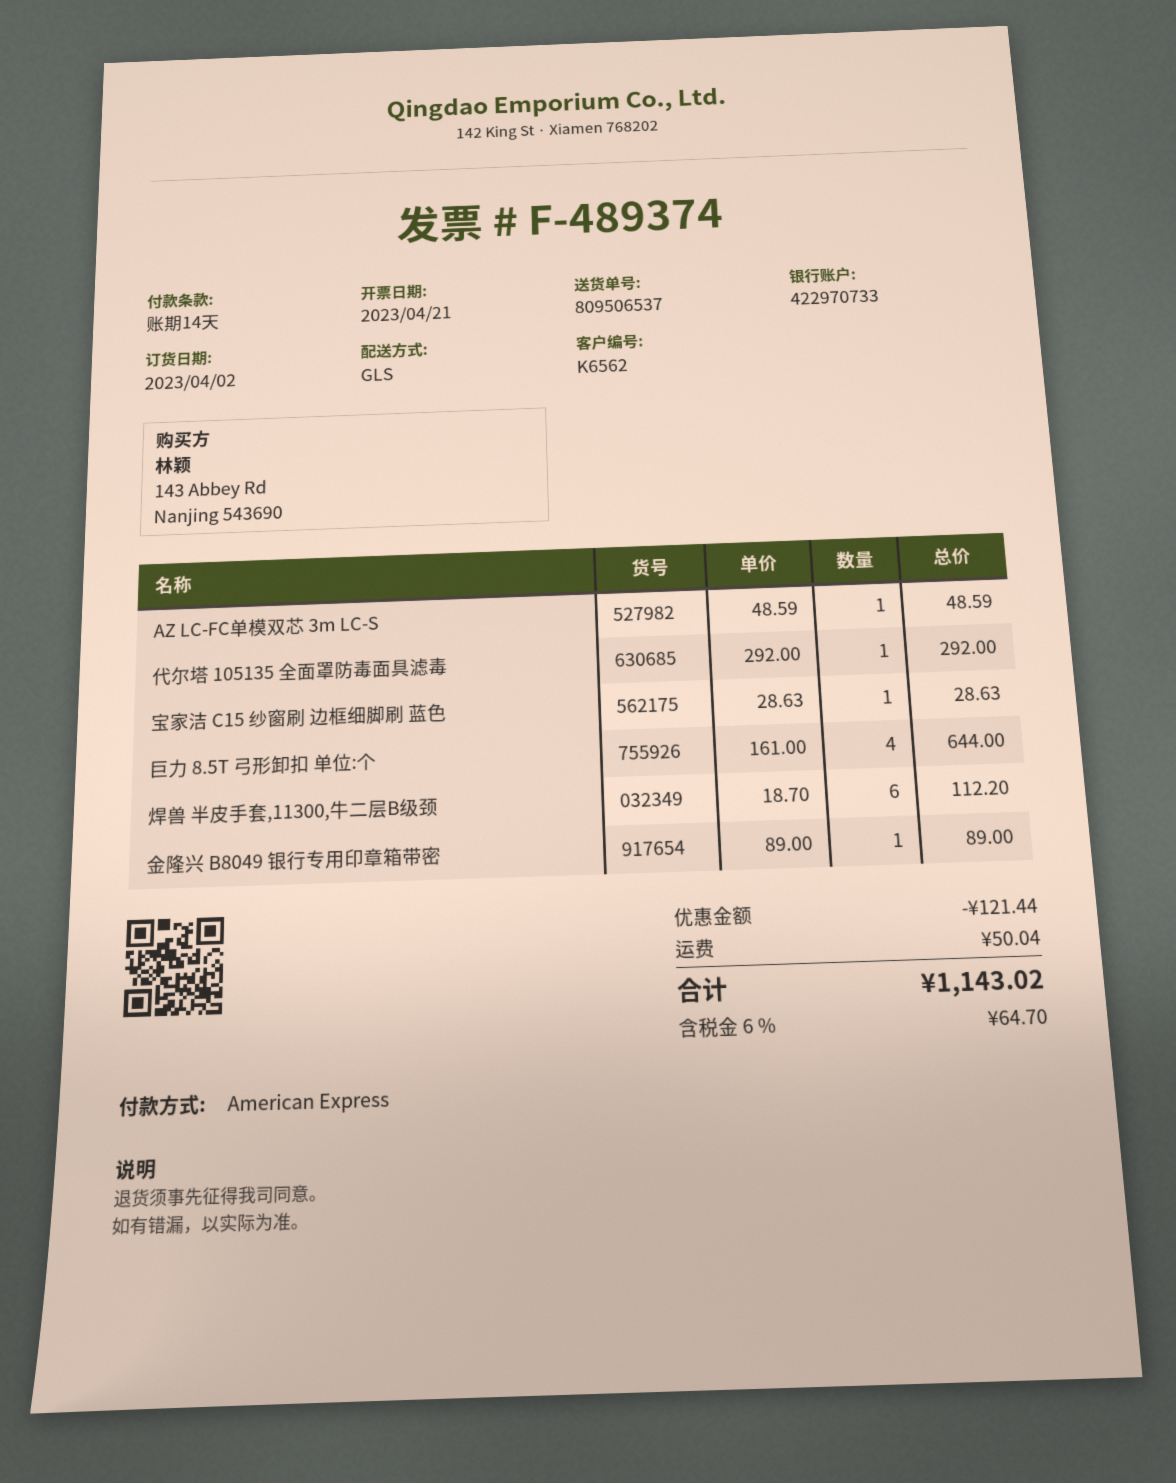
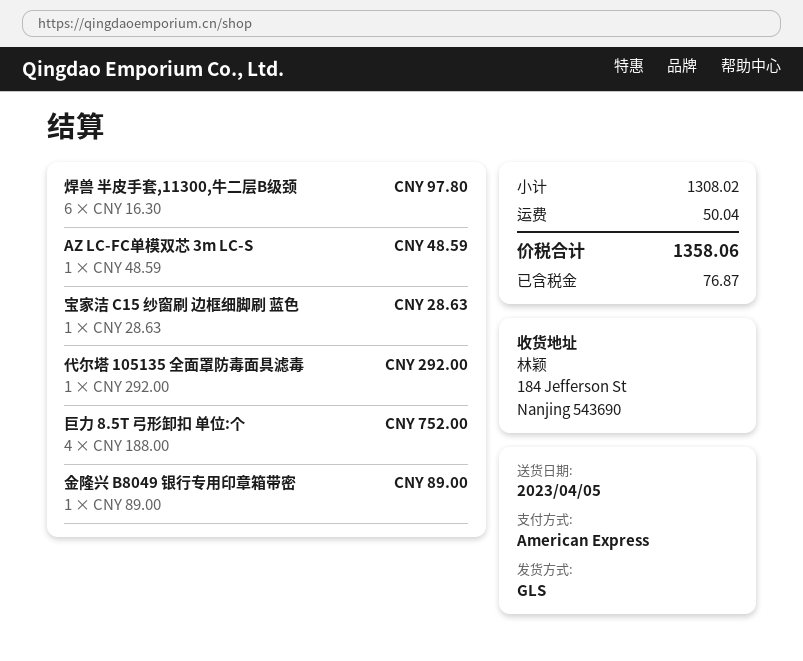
巨力 8.5T 弓形卸扣 单位:个: 4 x 161.00 = 644.00 -> 4 x 188.00 = 752.00
焊兽 半皮手套,11300,牛二层B级颈: 6 x 18.70 = 112.20 -> 6 x 16.30 = 97.80
discount: 121.44 -> none
tax: 64.70 -> 76.87
total: 1143.02 -> 1358.06

